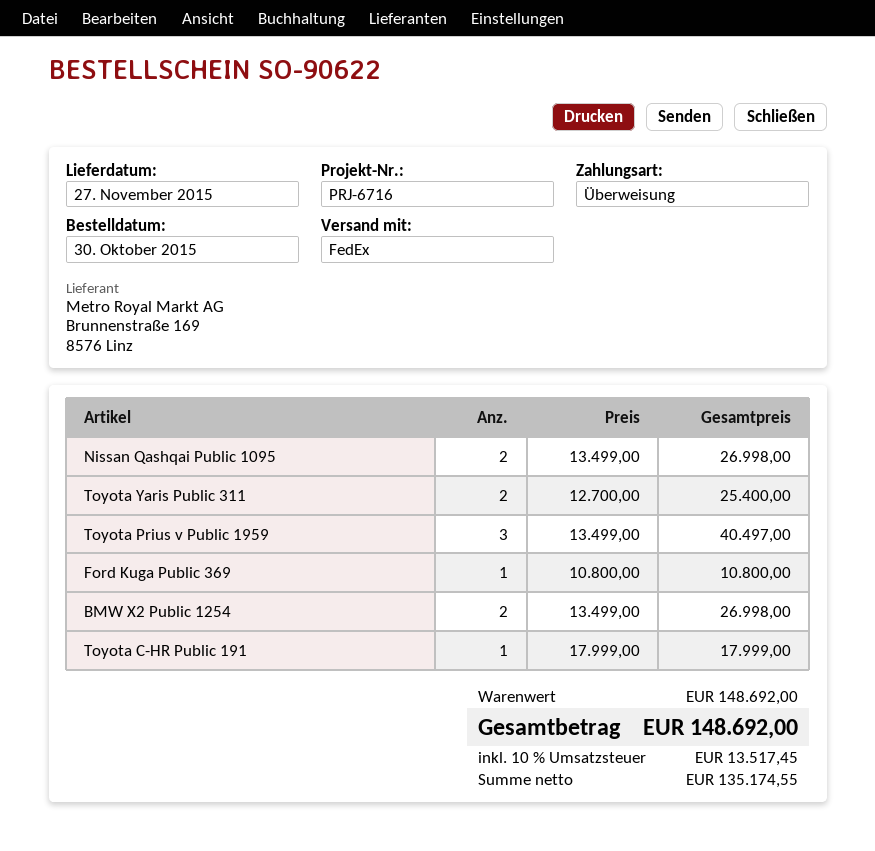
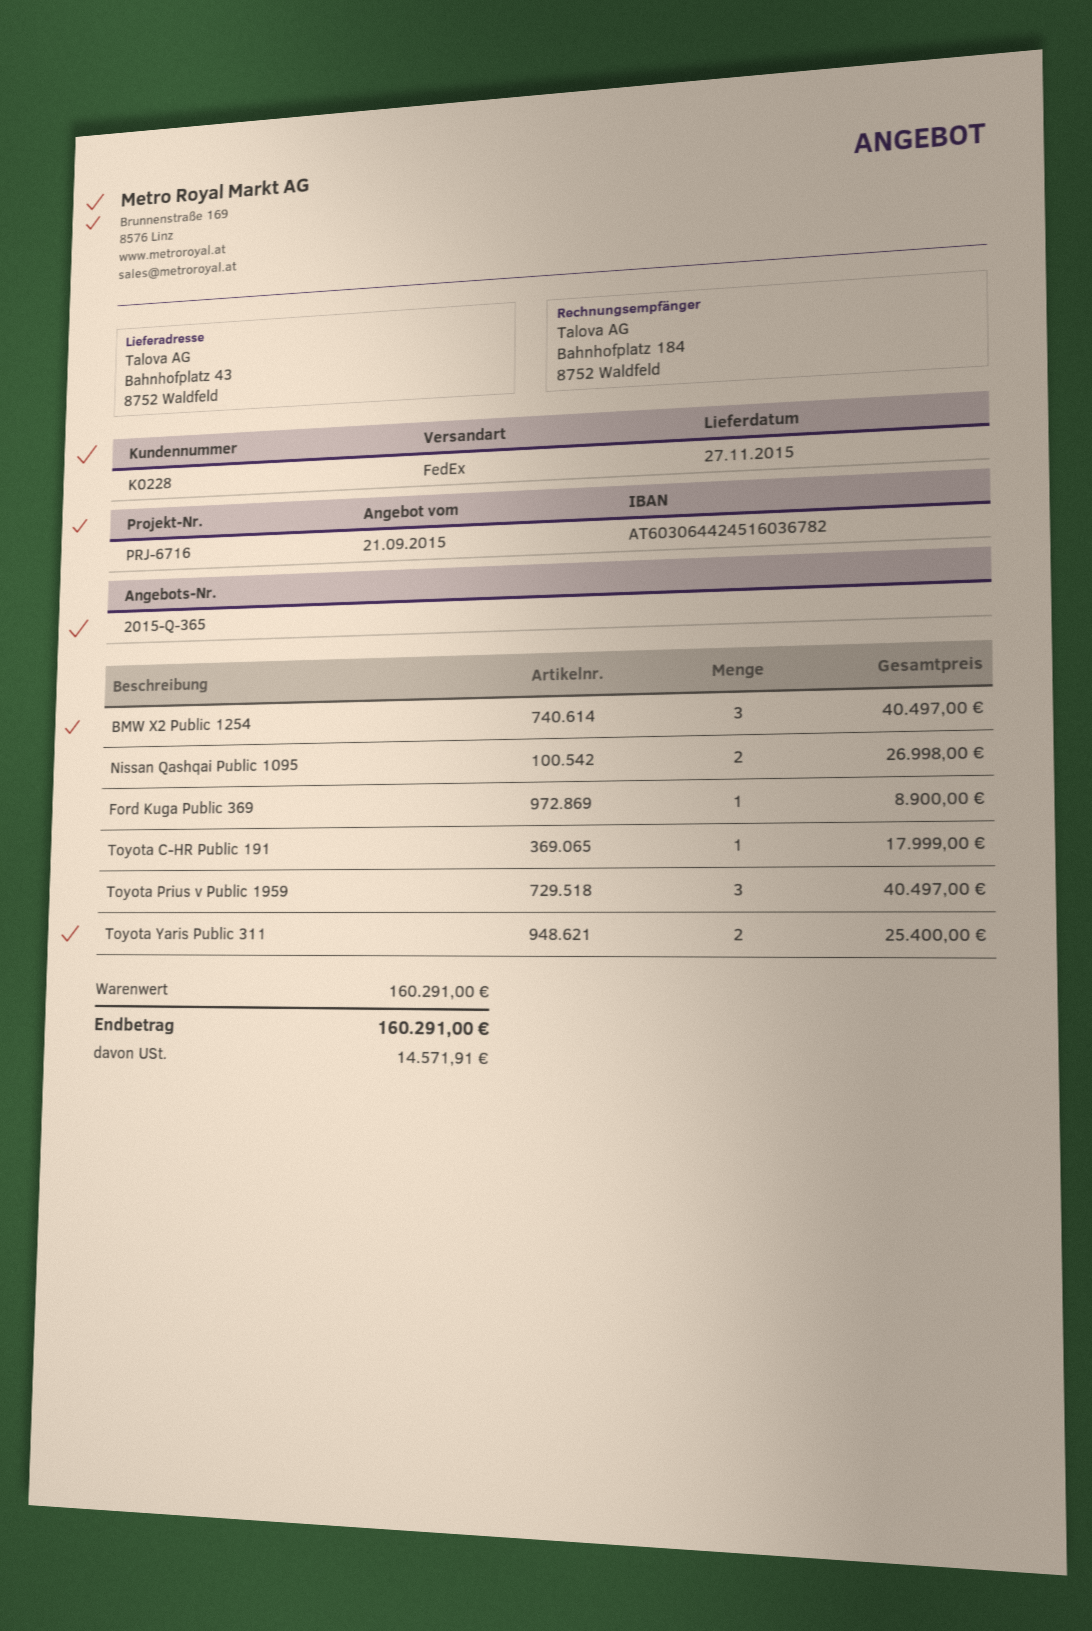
Ford Kuga Public 369: 1 for 10800.00 -> 1 for 8900.00
BMW X2 Public 1254: 2 for 26998.00 -> 3 for 40497.00
subtotal: 148692.00 -> 160291.00
tax: 13517.45 -> 14571.91
total: 148692.00 -> 160291.00

